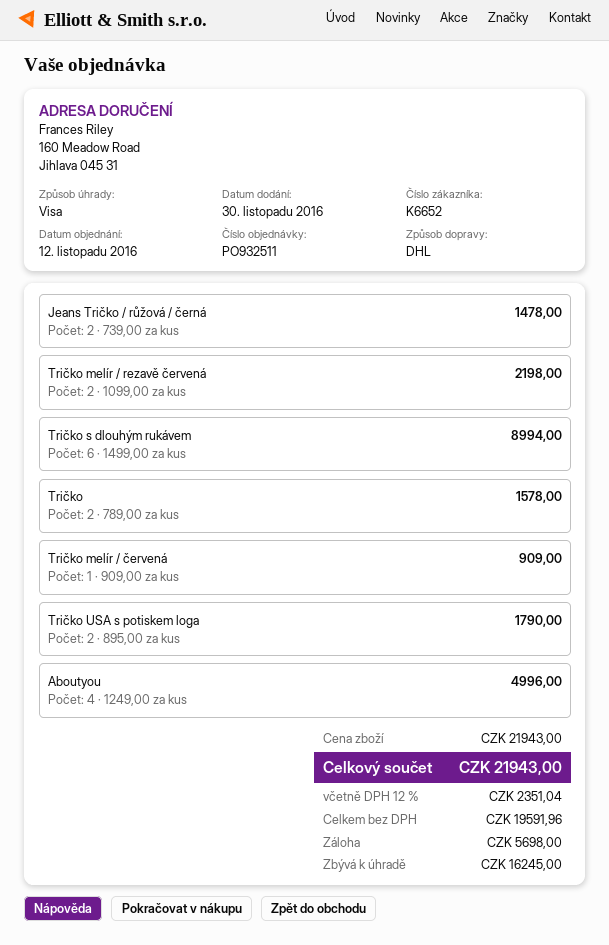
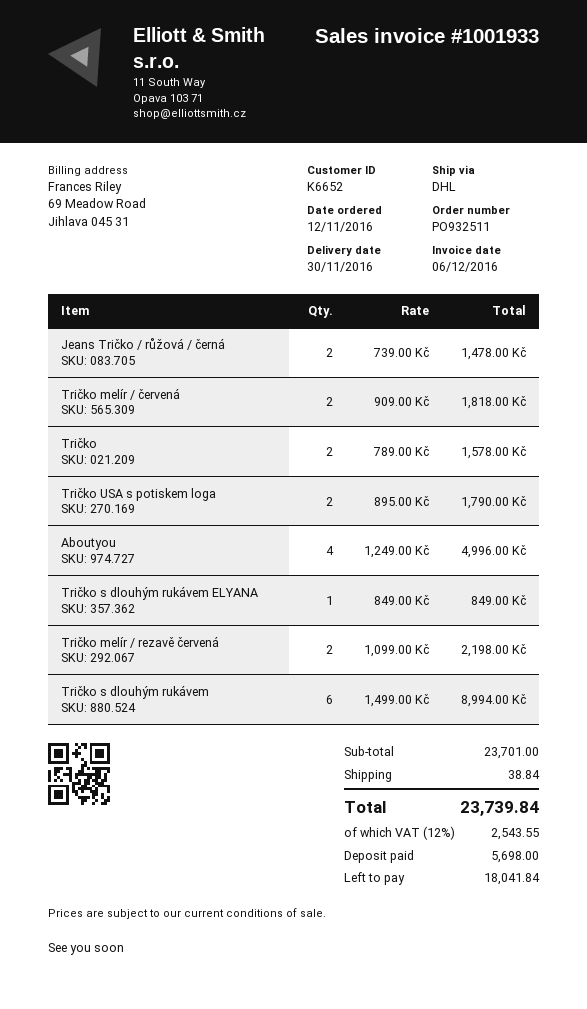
Tričko melír / červená: 1 x 909.00 = 909.00 -> 2 x 909.00 = 1818.00
Tričko s dlouhým rukávem ELYANA: none -> 1 x 849.00 = 849.00
subtotal: 21943.00 -> 23701.00
shipping: none -> 38.84
tax: 12% = 2351.04 -> 12% = 2543.55
total: 21943.00 -> 23739.84
balance: 16245.00 -> 18041.84

